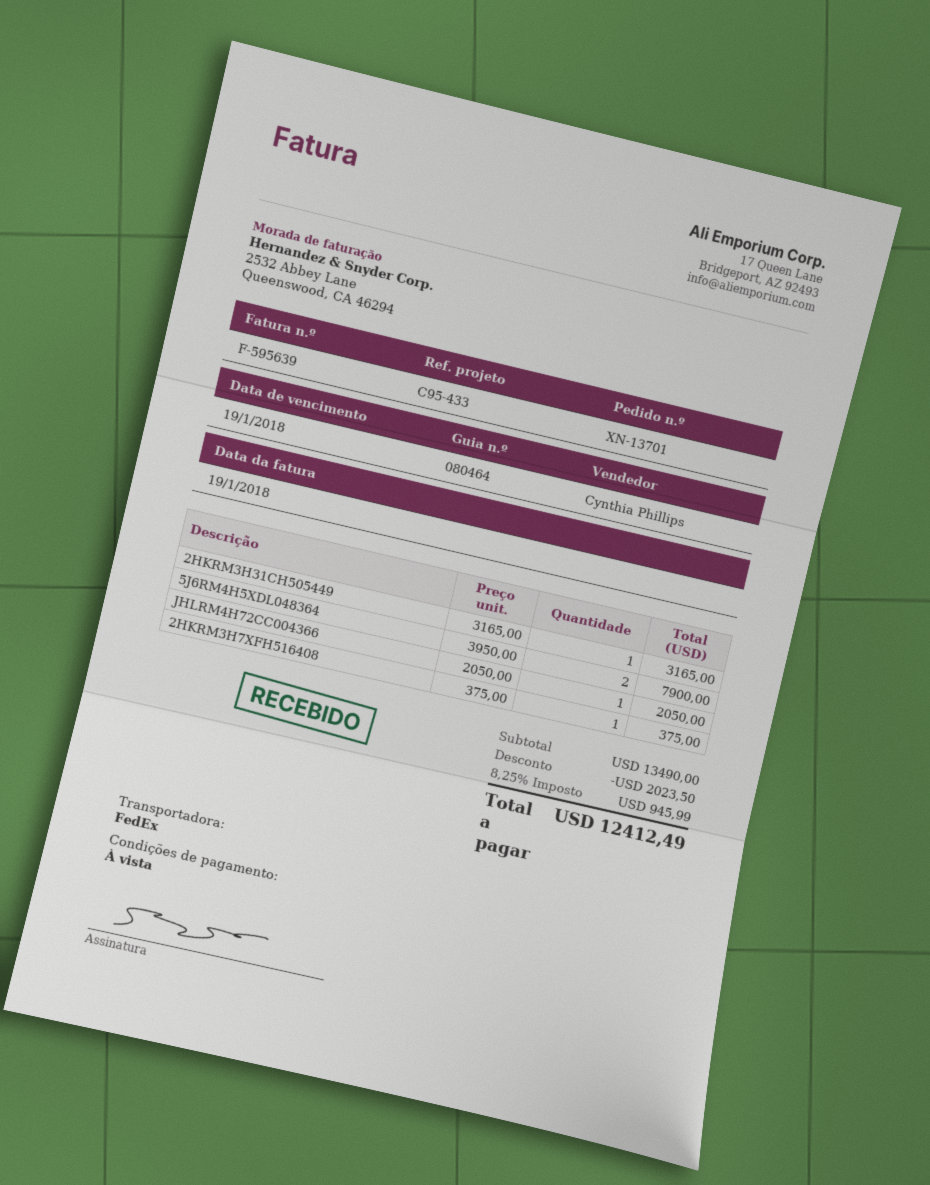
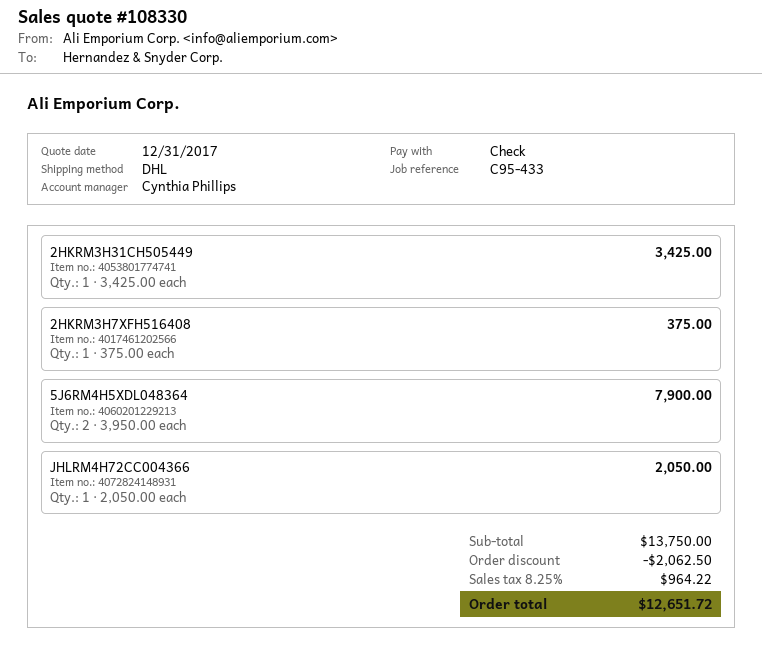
shipping method: FedEx -> DHL
2HKRM3H31CH505449: 1 x 3165.00 = 3165.00 -> 1 x 3425.00 = 3425.00
subtotal: 13490.00 -> 13750.00
discount: 2023.50 -> 2062.50
tax: 8.25% = 945.99 -> 8.25% = 964.22
total: 12412.49 -> 12651.72

